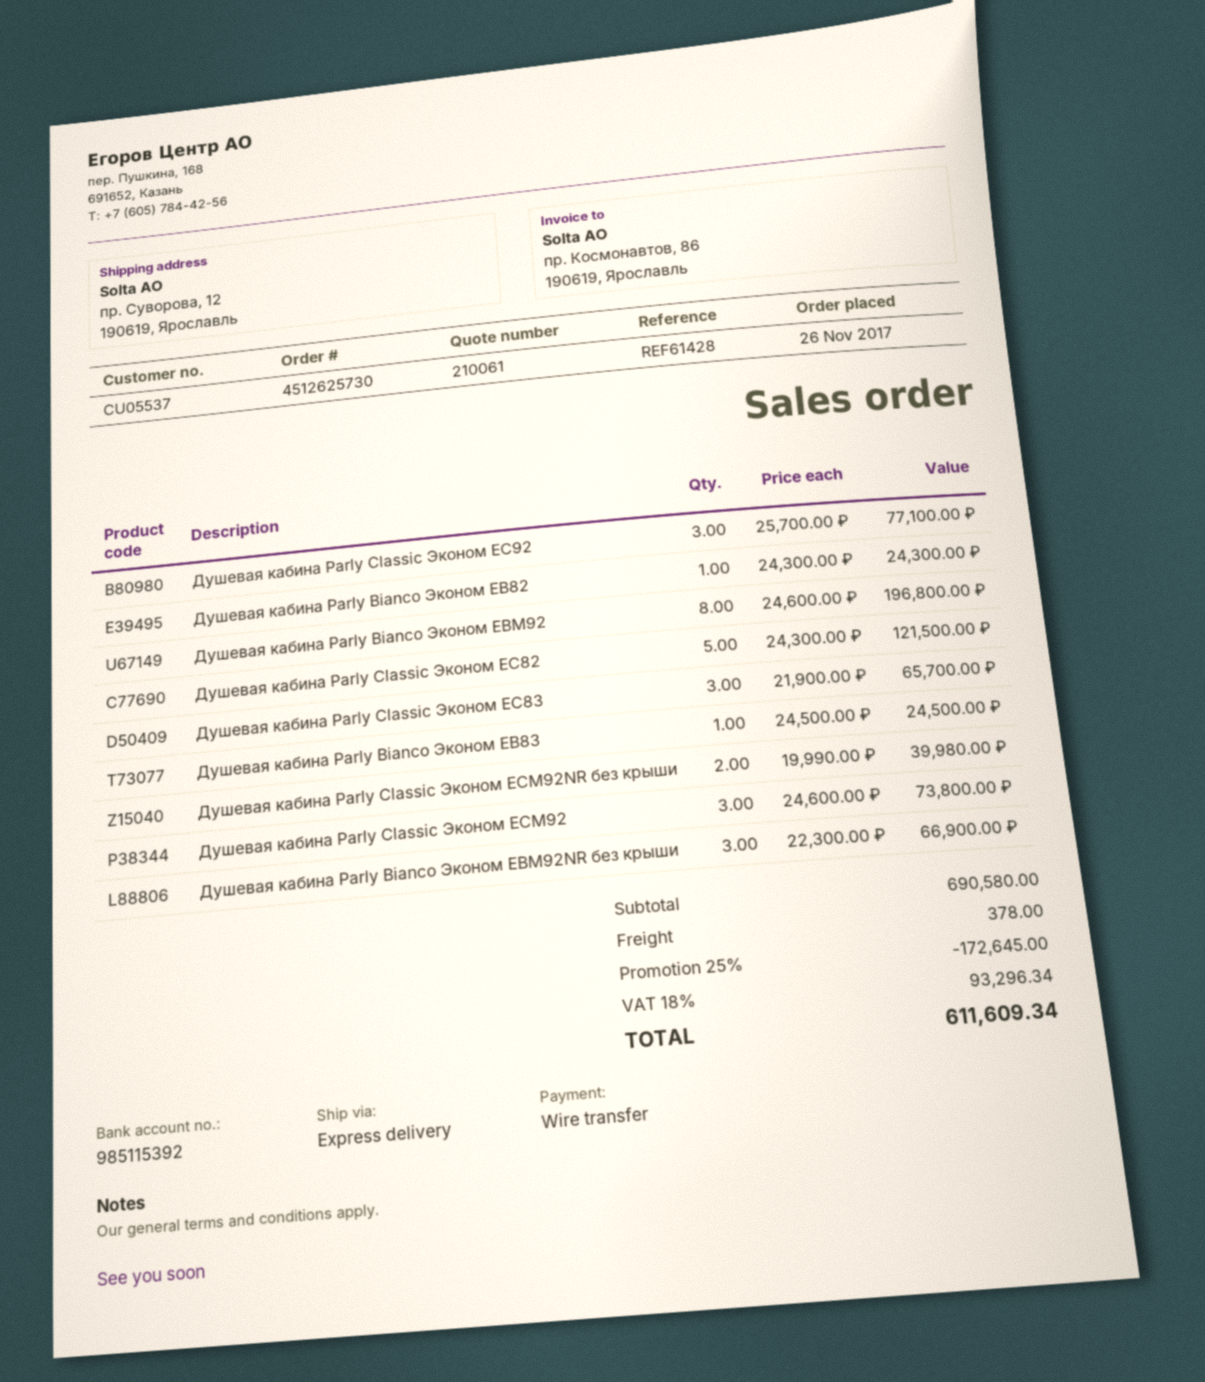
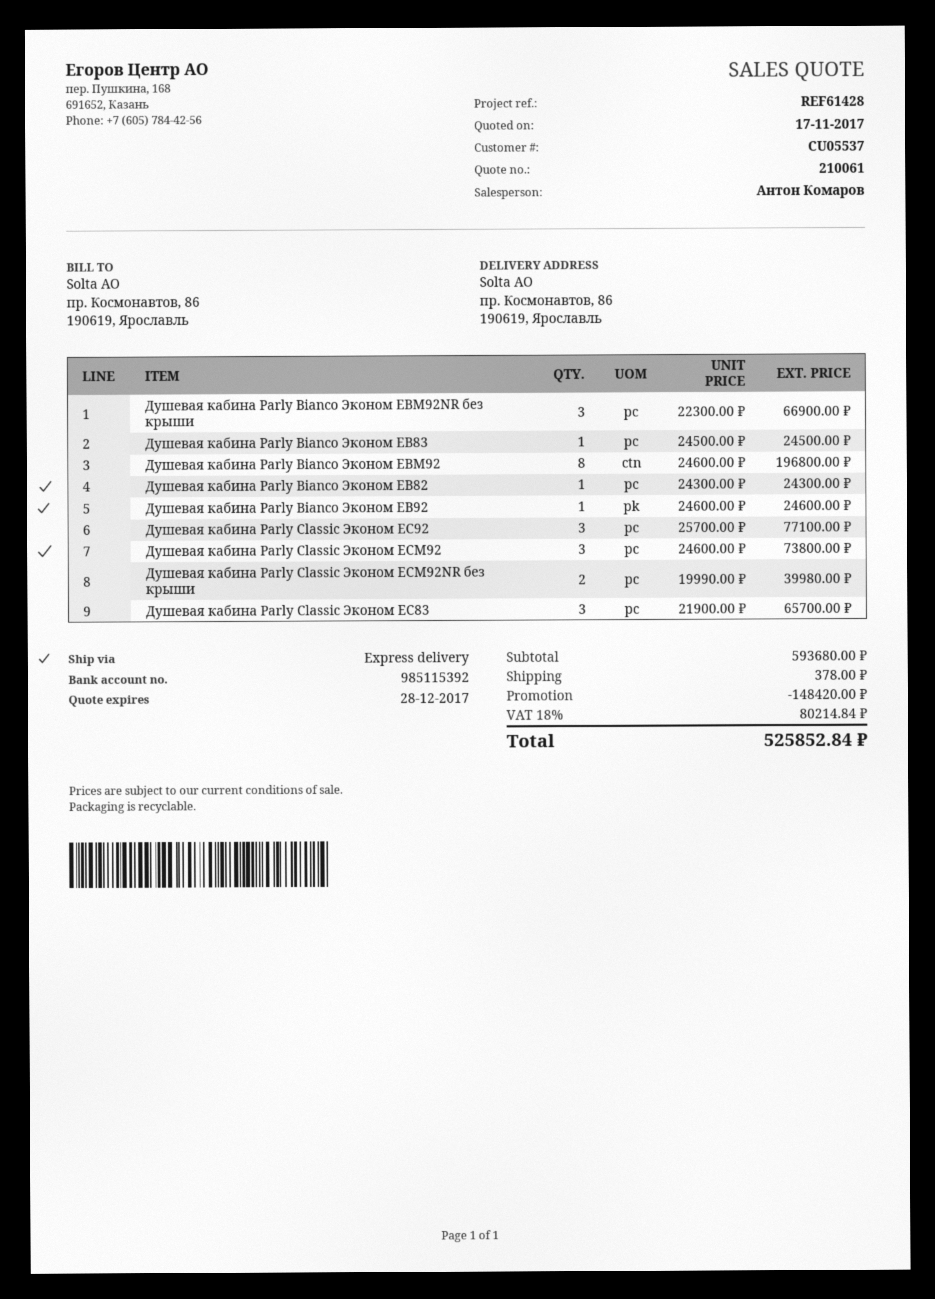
ship to: пр. Суворова, 12, 190619, Ярославль -> пр. Космонавтов, 86, 190619, Ярославль
Душевая кабина Parly Classic Эконом EC82: 5 x 24300.00 = 121500.00 -> none
Душевая кабина Parly Bianco Эконом EB92: none -> 1 x 24600.00 = 24600.00
subtotal: 690580.00 -> 593680.00
discount: 172645.00 -> 148420.00
tax: 18% = 93296.34 -> 18% = 80214.84
total: 611609.34 -> 525852.84

